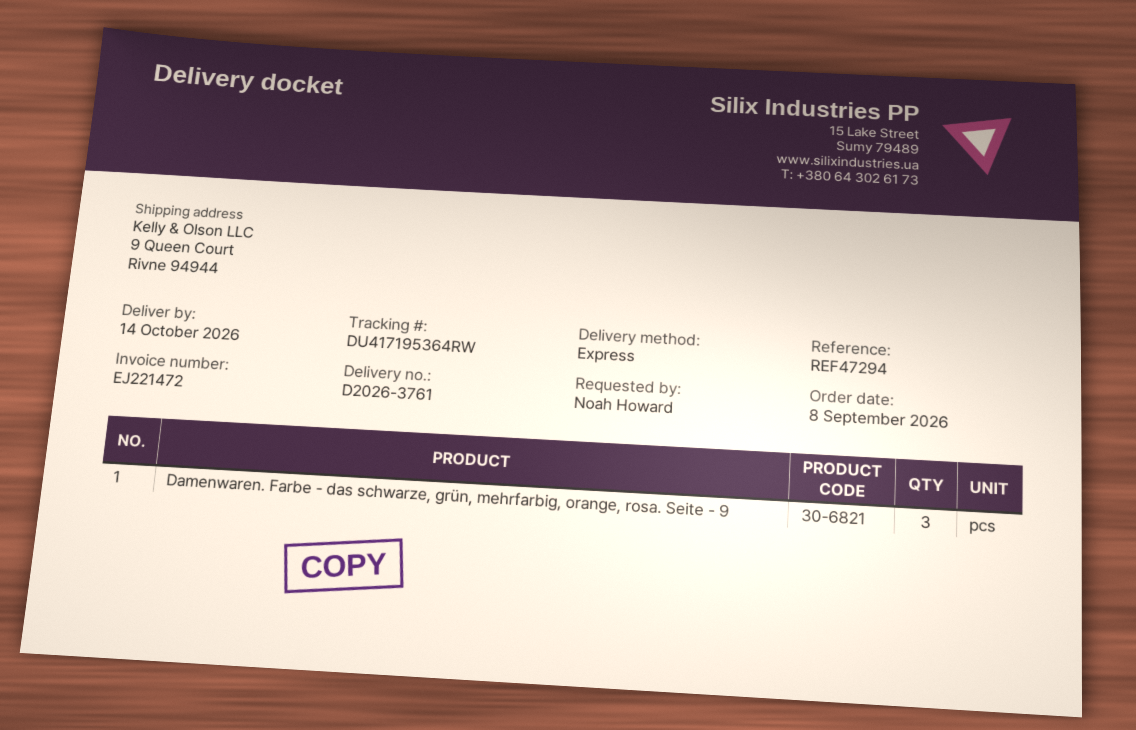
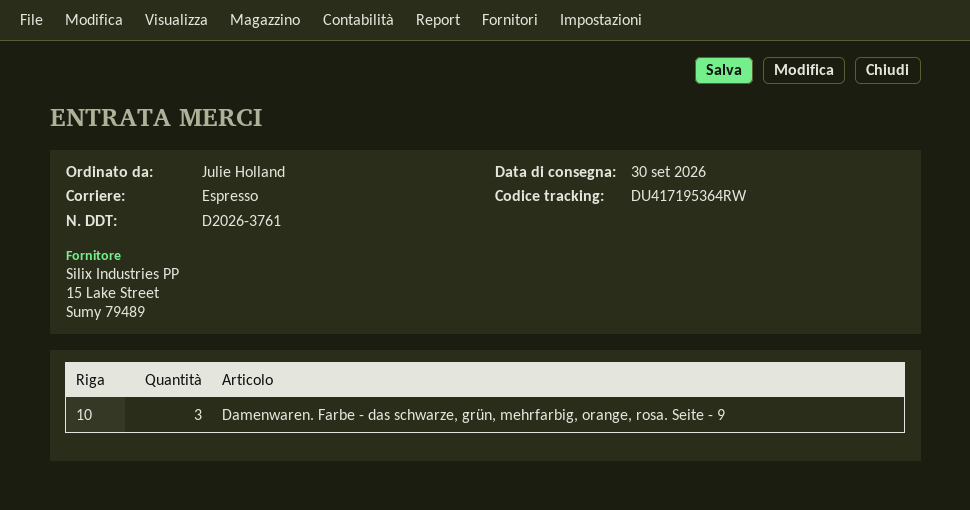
delivery date: 2026-10-14 -> 2026-09-30
ordered by: Noah Howard -> Julie Holland

